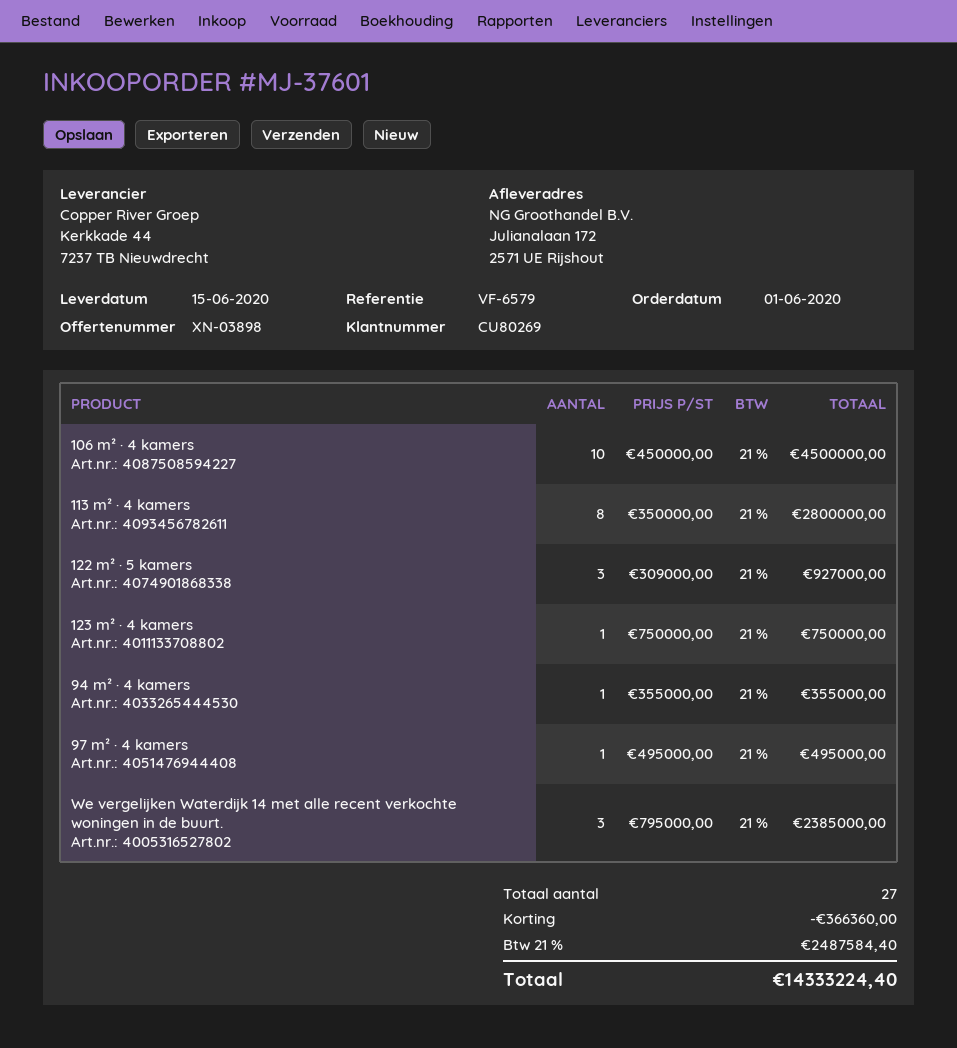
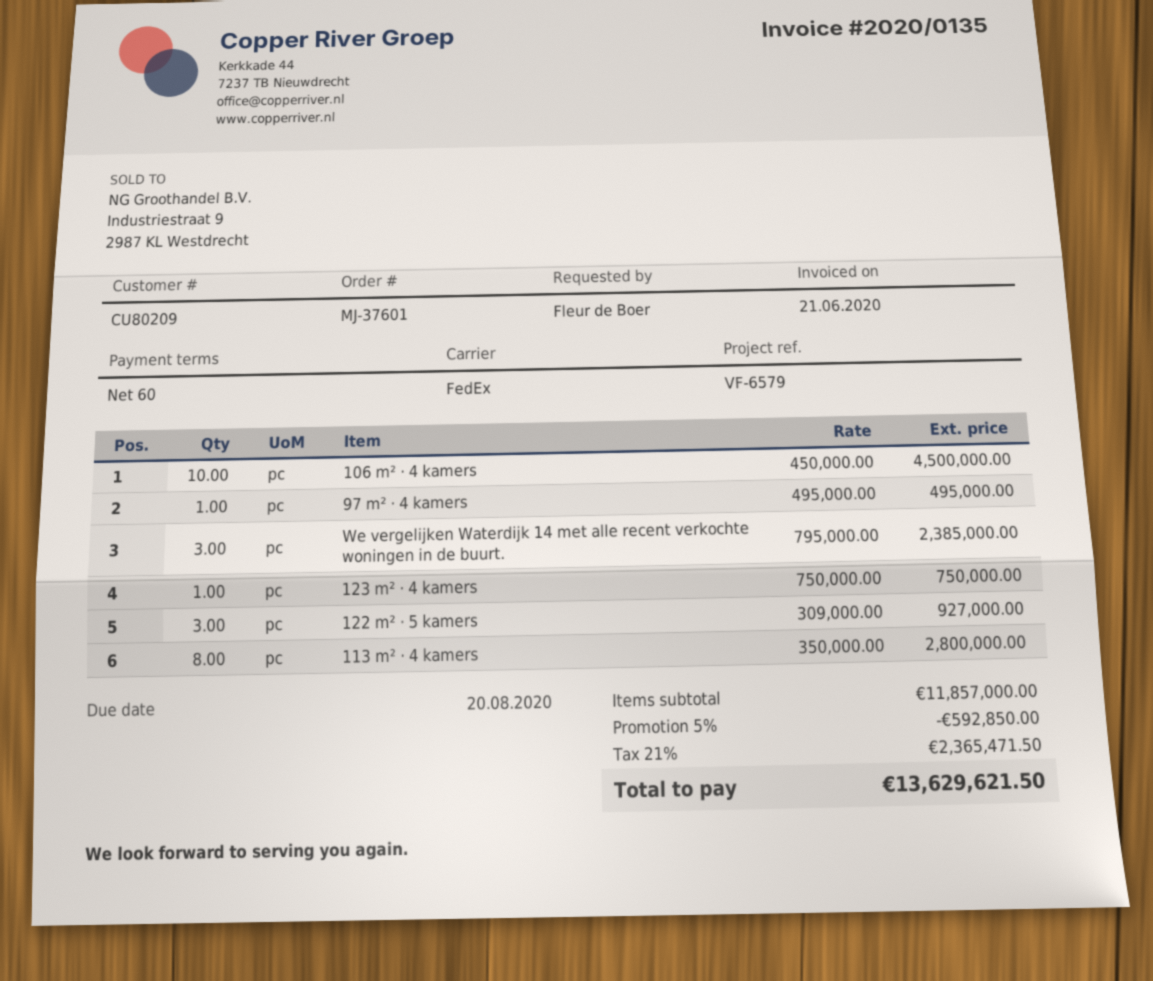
customer number: CU80269 -> CU80209
94 m² · 4 kamers: 1 x 355000.00 = 355000.00 -> none
discount: 366360.00 -> 592850.00
tax: 21% = 2487584.40 -> 21% = 2365471.50
total: 14333224.40 -> 13629621.50

